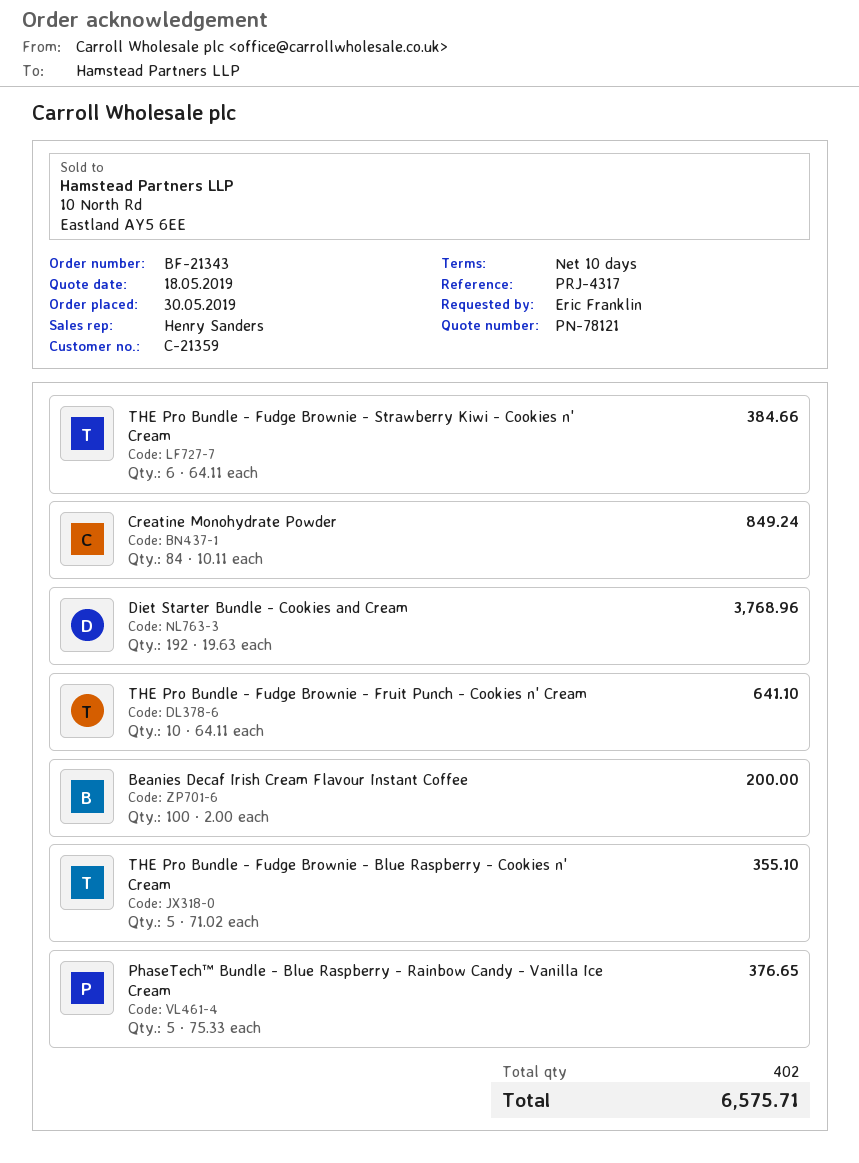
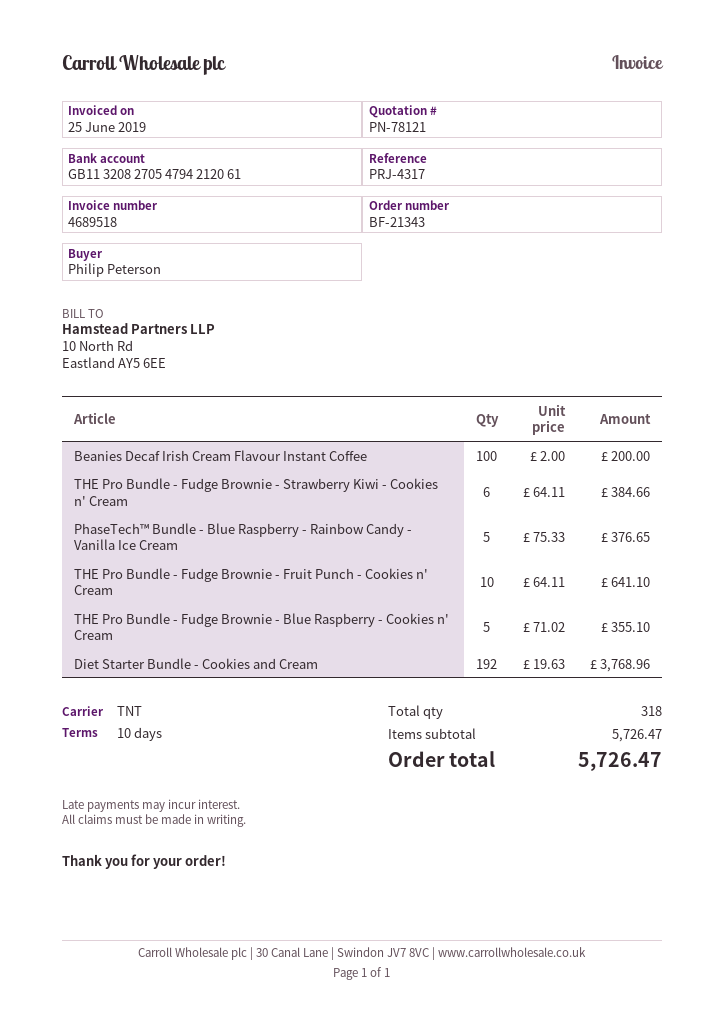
ordered by: Eric Franklin -> Philip Peterson
Creatine Monohydrate Powder: 84 x 10.11 = 849.24 -> none
total quantity: 402 -> 318
total: 6575.71 -> 5726.47

